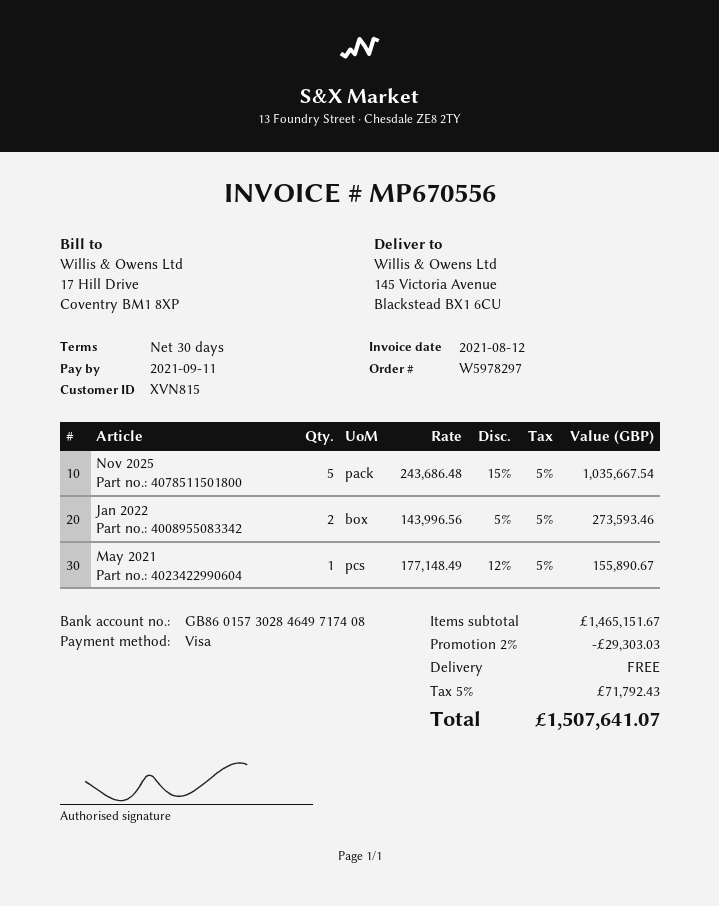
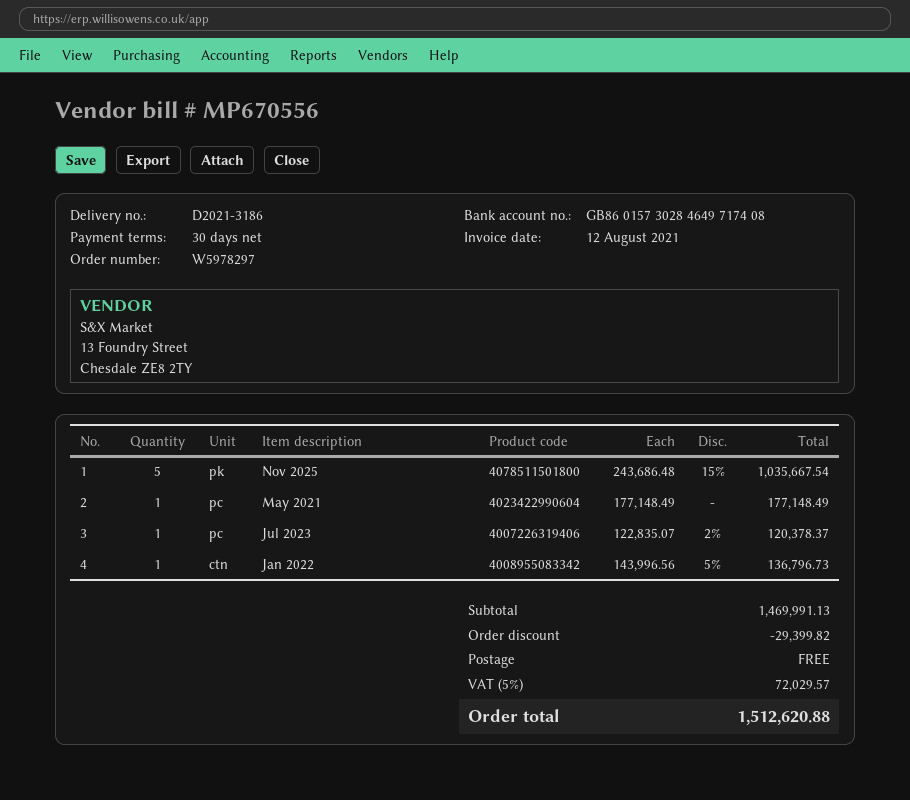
Jan 2022: 2 x 143996.56 - 5% = 273593.46 -> 1 x 143996.56 - 5% = 136796.73
May 2021: 1 x 177148.49 - 12% = 155890.67 -> 1 x 177148.49 = 177148.49
Jul 2023: none -> 1 x 122835.07 - 2% = 120378.37
subtotal: 1465151.67 -> 1469991.13
discount: 29303.03 -> 29399.82
tax: 5% = 71792.43 -> 5% = 72029.57
total: 1507641.07 -> 1512620.88

